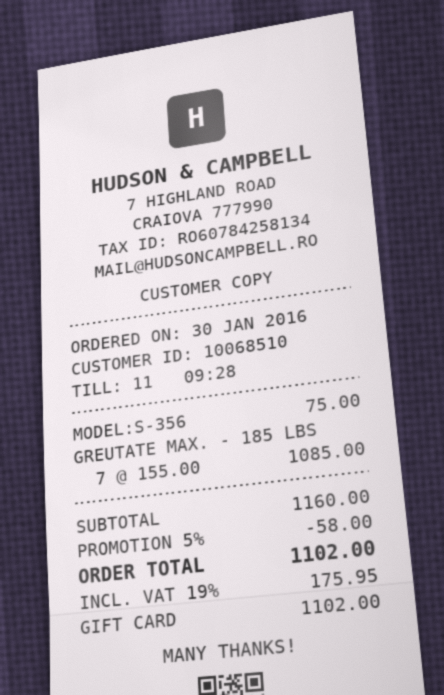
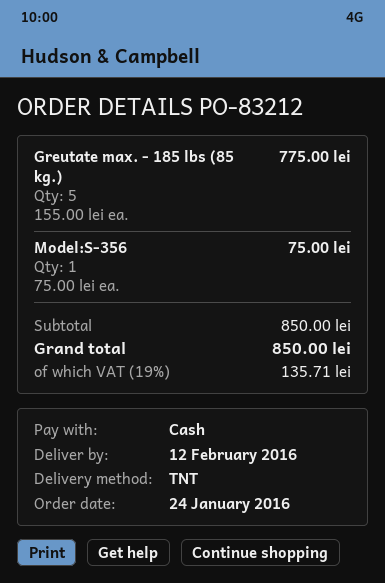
order date: 2016-01-30 -> 2016-01-24
payment method: gift card -> cash
GREUTATE MAX. - 185 LBS: 7 x 155.00 = 1085.00 -> 5 x 155.00 = 775.00
subtotal: 1160.00 -> 850.00
discount: 5% = 58.00 -> none
tax: 19% = 175.95 -> 19% = 135.71
total: 1102.00 -> 850.00

